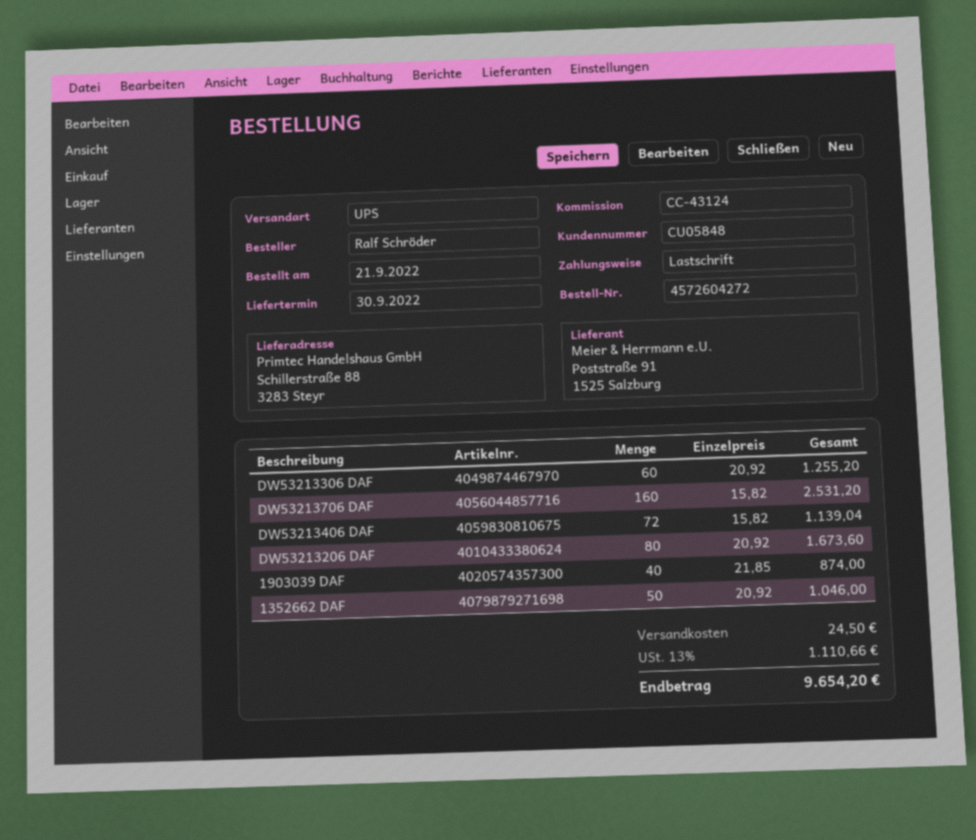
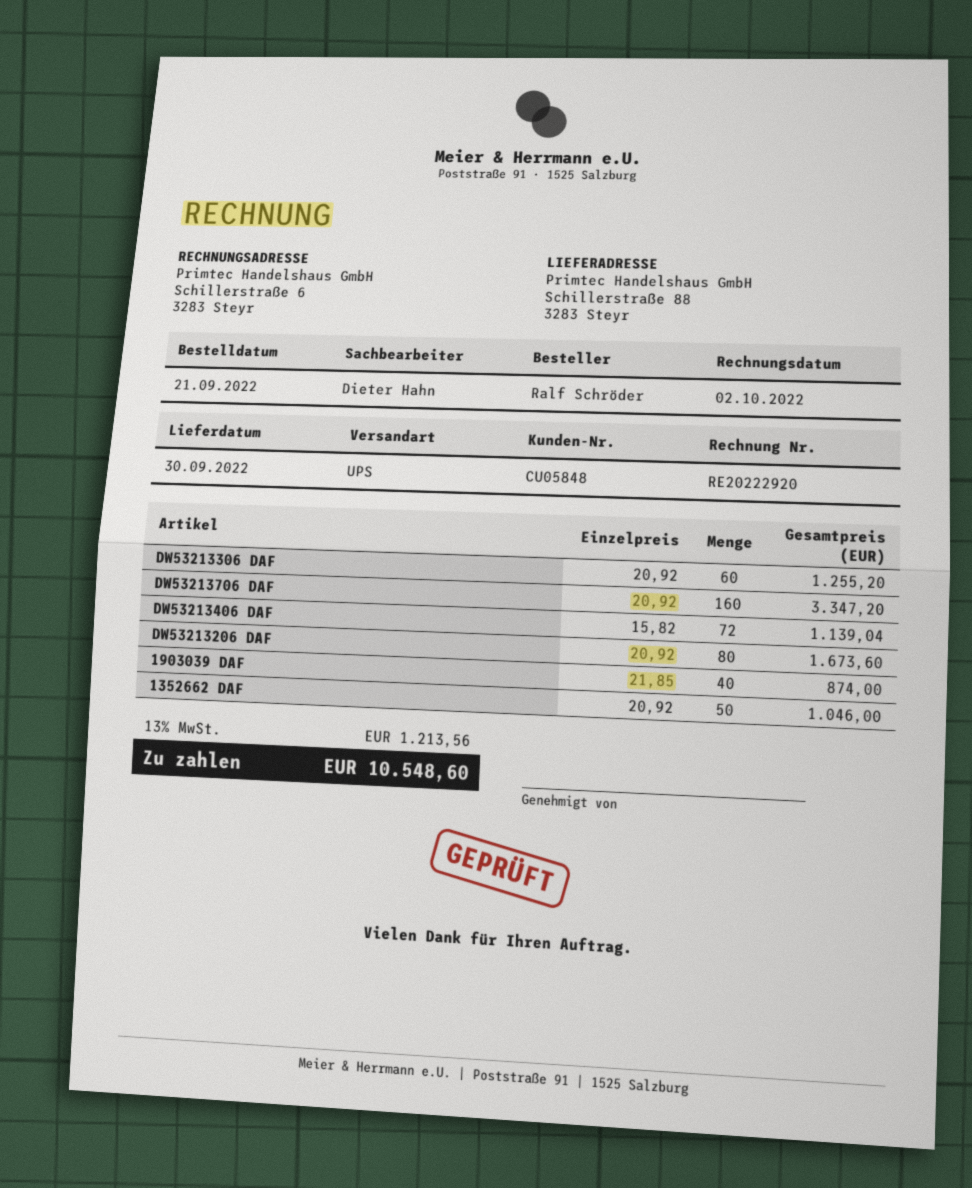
DW53213706 DAF: 160 x 15.82 = 2531.20 -> 160 x 20.92 = 3347.20
shipping: 24.50 -> none
tax: 13% = 1110.66 -> 13% = 1213.56
total: 9654.20 -> 10548.60

